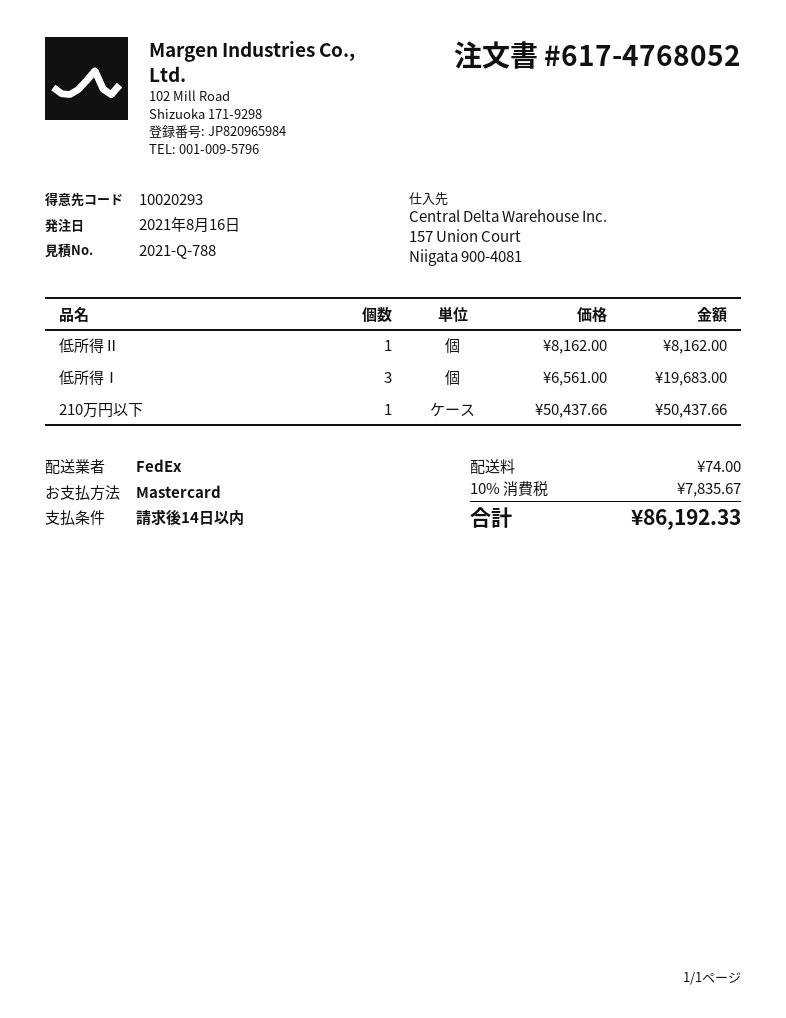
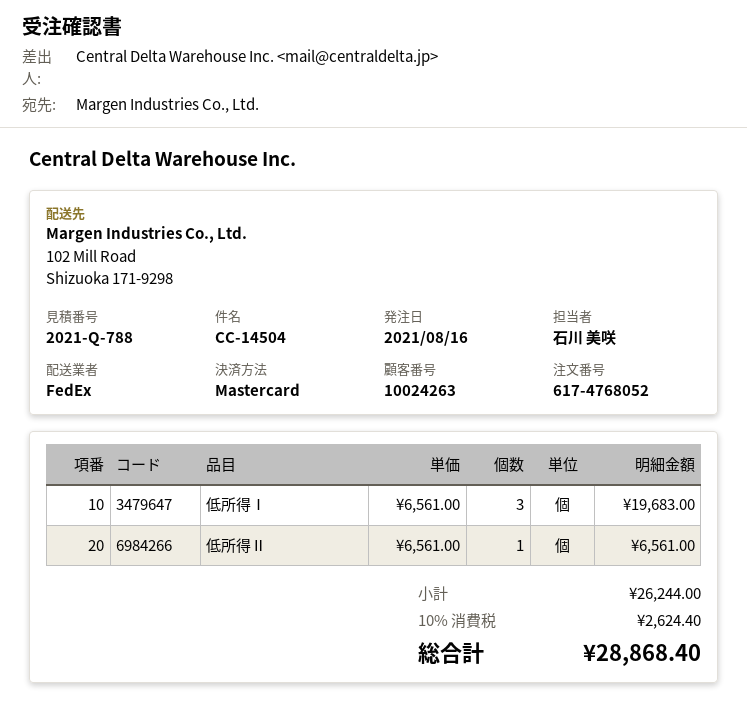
customer number: 10020293 -> 10024263
低所得Ⅱ: 1 x 8162.00 = 8162.00 -> 1 x 6561.00 = 6561.00
210万円以下: 1 x 50437.66 = 50437.66 -> none
shipping: 74.00 -> none
tax: 10% = 7835.67 -> 10% = 2624.40
total: 86192.33 -> 28868.40

